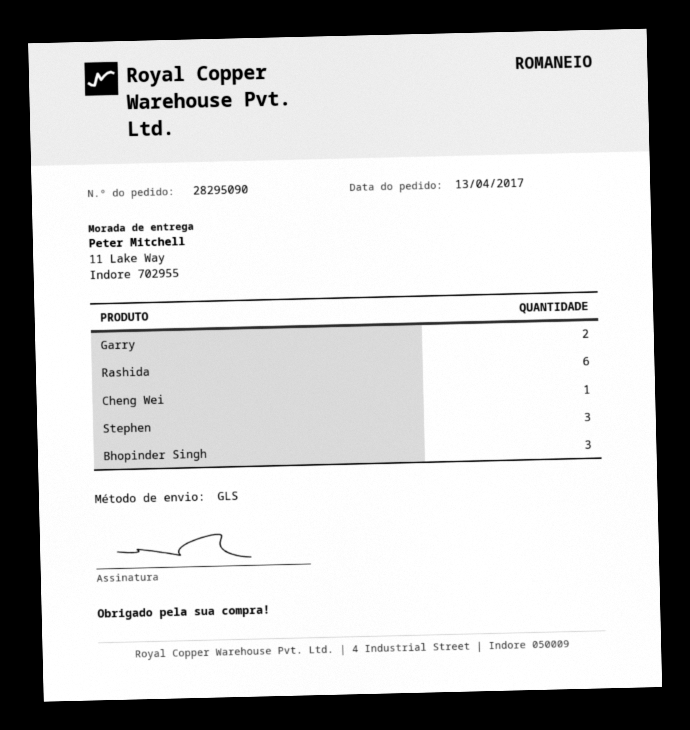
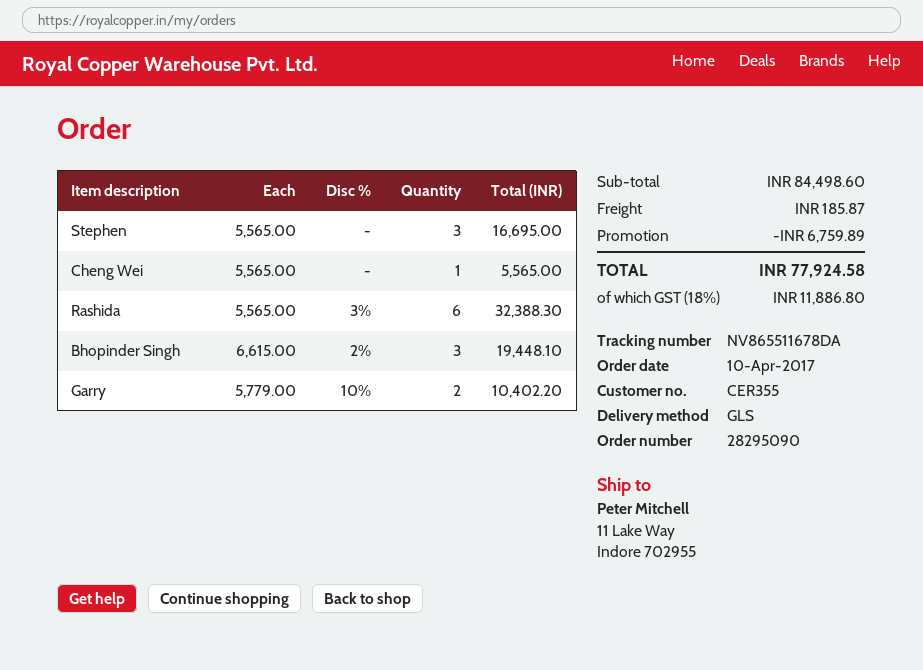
order date: 2017-04-13 -> 2017-04-10

